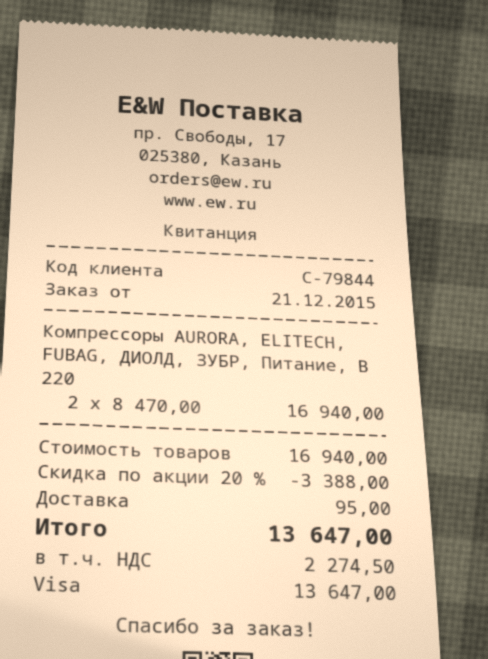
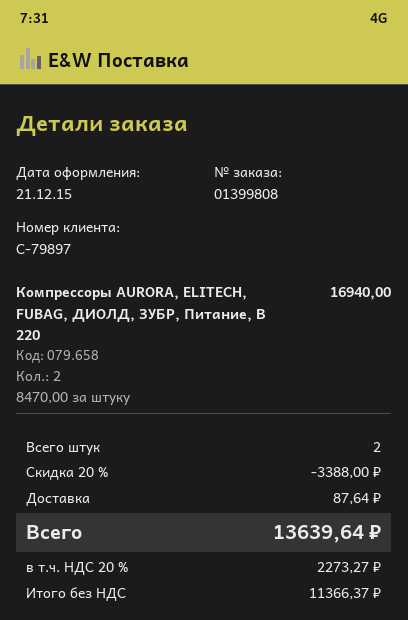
customer number: C-79844 -> C-79897
shipping: 95.00 -> 87.64
tax: 2274.50 -> 2273.27
total: 13647.00 -> 13639.64

